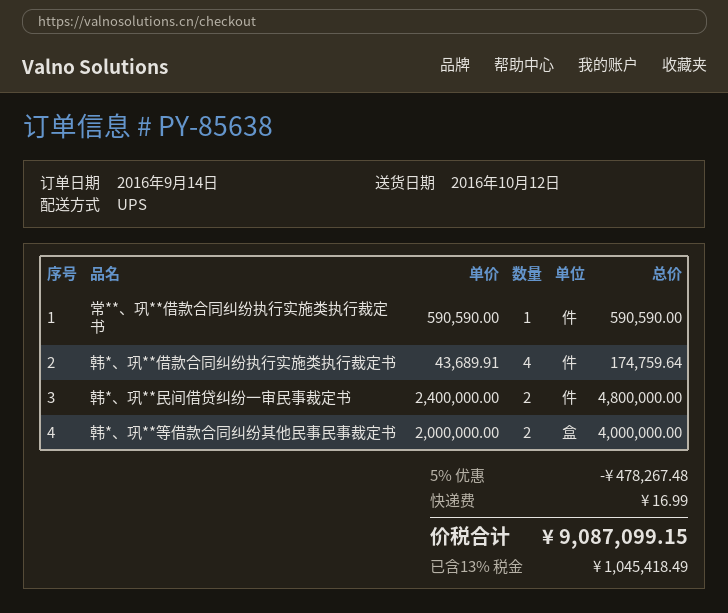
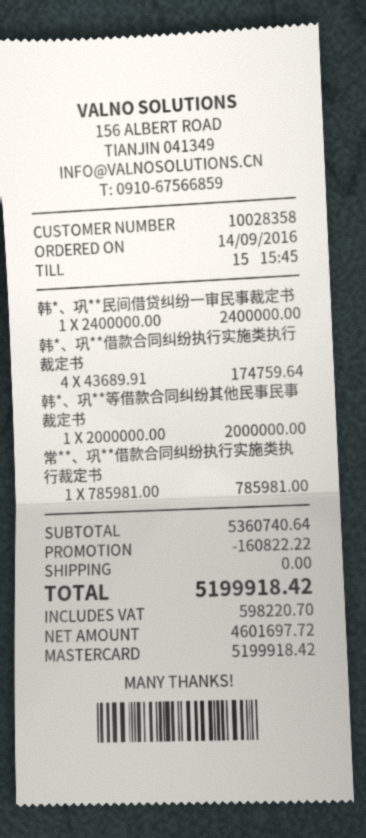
常**、巩**借款合同纠纷执行实施类执行裁定书: 1 x 590590.00 = 590590.00 -> 1 x 785981.00 = 785981.00
韩*、巩**民间借贷纠纷一审民事裁定书: 2 x 2400000.00 = 4800000.00 -> 1 x 2400000.00 = 2400000.00
韩*、巩**等借款合同纠纷其他民事民事裁定书: 2 x 2000000.00 = 4000000.00 -> 1 x 2000000.00 = 2000000.00
discount: 478267.48 -> 160822.22
shipping: 16.99 -> 0.00
tax: 1045418.49 -> 598220.70
total: 9087099.15 -> 5199918.42

